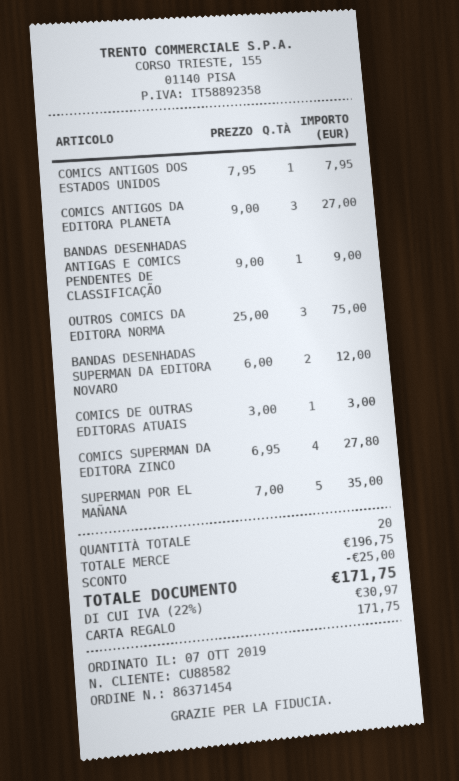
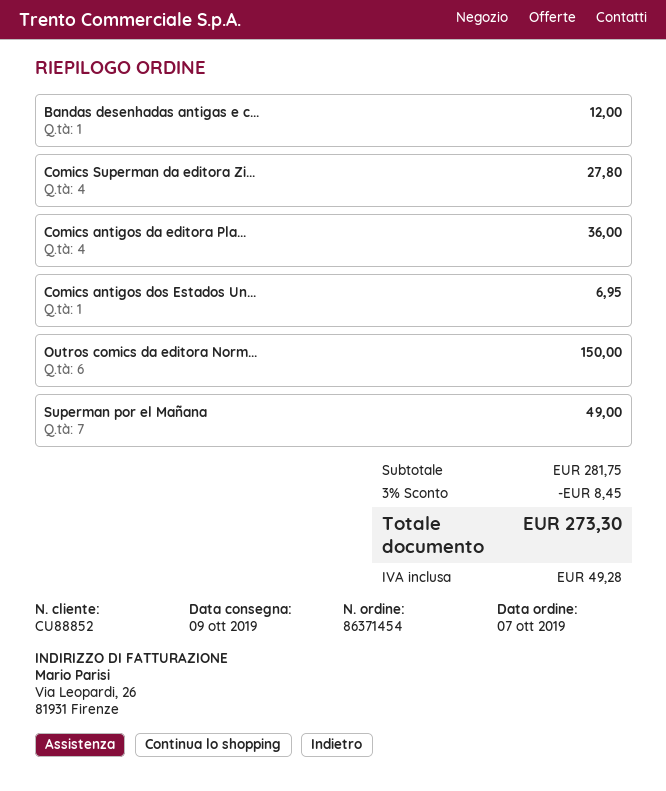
customer number: CU88582 -> CU88852
COMICS ANTIGOS DOS ESTADOS UNIDOS: 1 for 7.95 -> 1 for 6.95
COMICS ANTIGOS DA EDITORA PLANETA: 3 for 27.00 -> 4 for 36.00
BANDAS DESENHADAS ANTIGAS E COMICS PENDENTES DE CLASSIFICAÇÃO: 1 for 9.00 -> 1 for 12.00
OUTROS COMICS DA EDITORA NORMA: 3 for 75.00 -> 6 for 150.00
BANDAS DESENHADAS SUPERMAN DA EDITORA NOVARO: 2 for 12.00 -> none
COMICS DE OUTRAS EDITORAS ATUAIS: 1 for 3.00 -> none
SUPERMAN POR EL MAÑANA: 5 for 35.00 -> 7 for 49.00
subtotal: 196.75 -> 281.75
discount: 25.00 -> 8.45
tax: 30.97 -> 49.28
total: 171.75 -> 273.30

